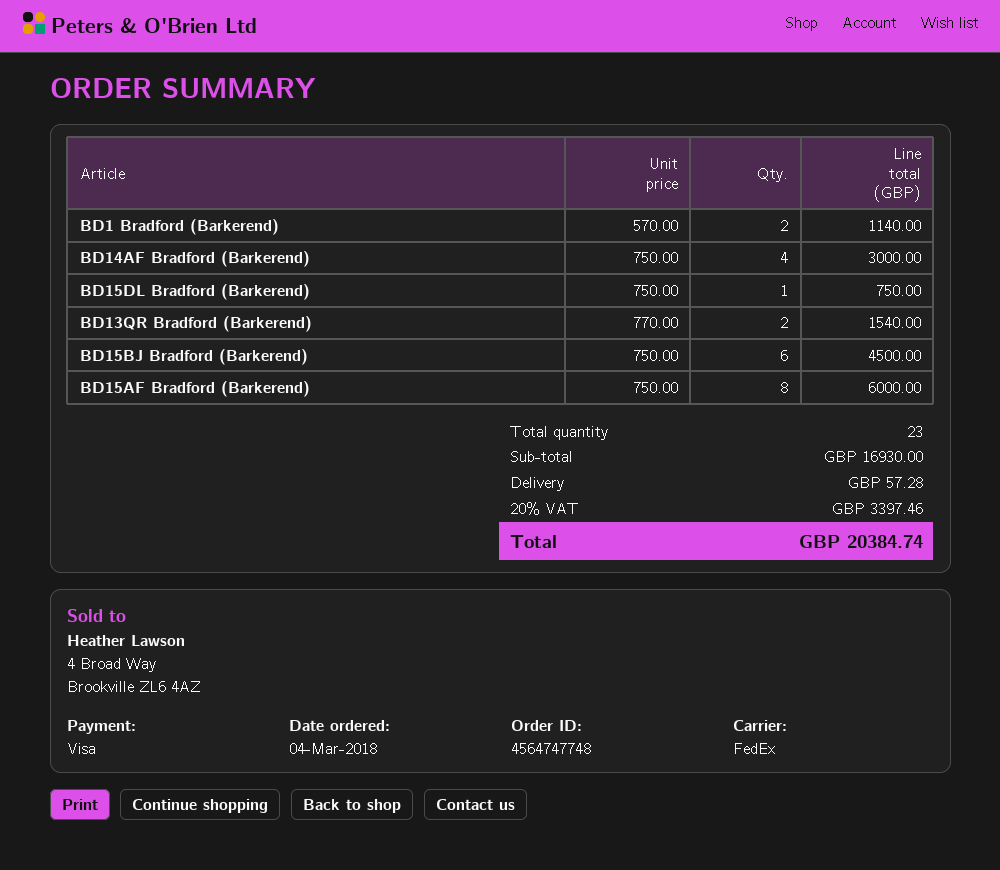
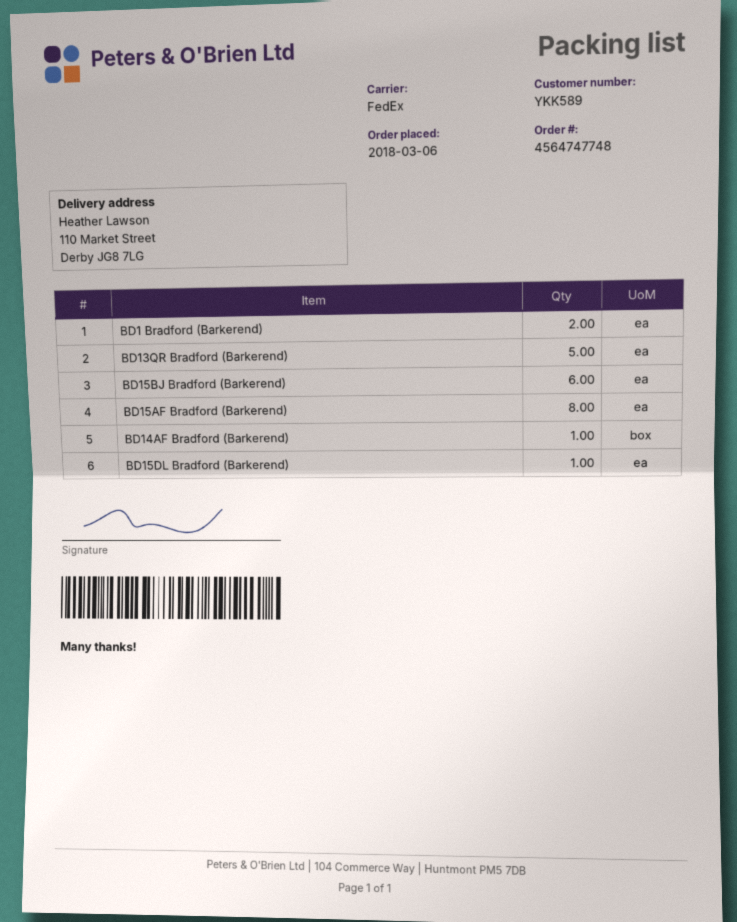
order date: 2018-03-04 -> 2018-03-06
BD14AF Bradford (Barkerend): 4 -> 1
BD13QR Bradford (Barkerend): 2 -> 5

